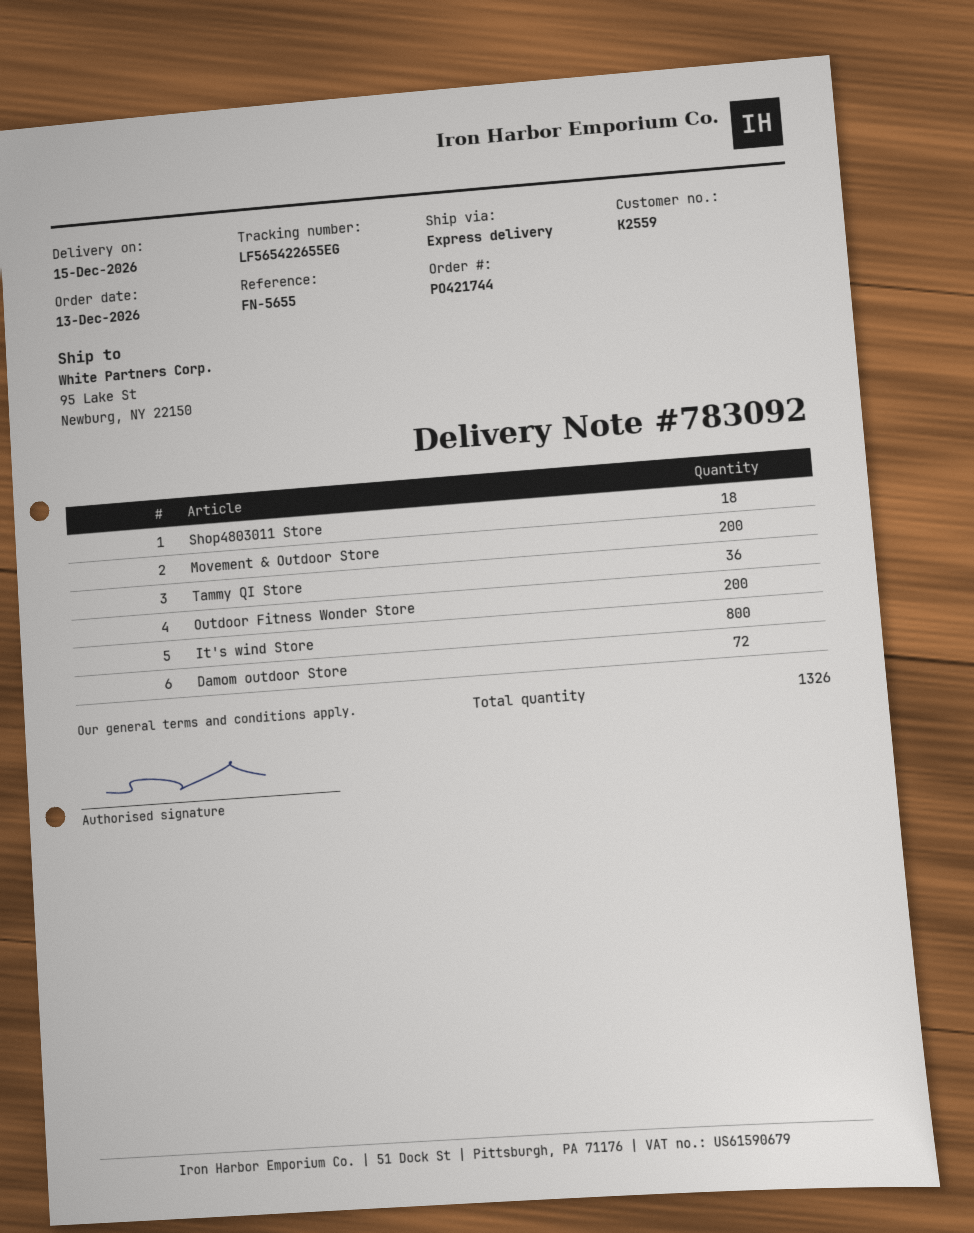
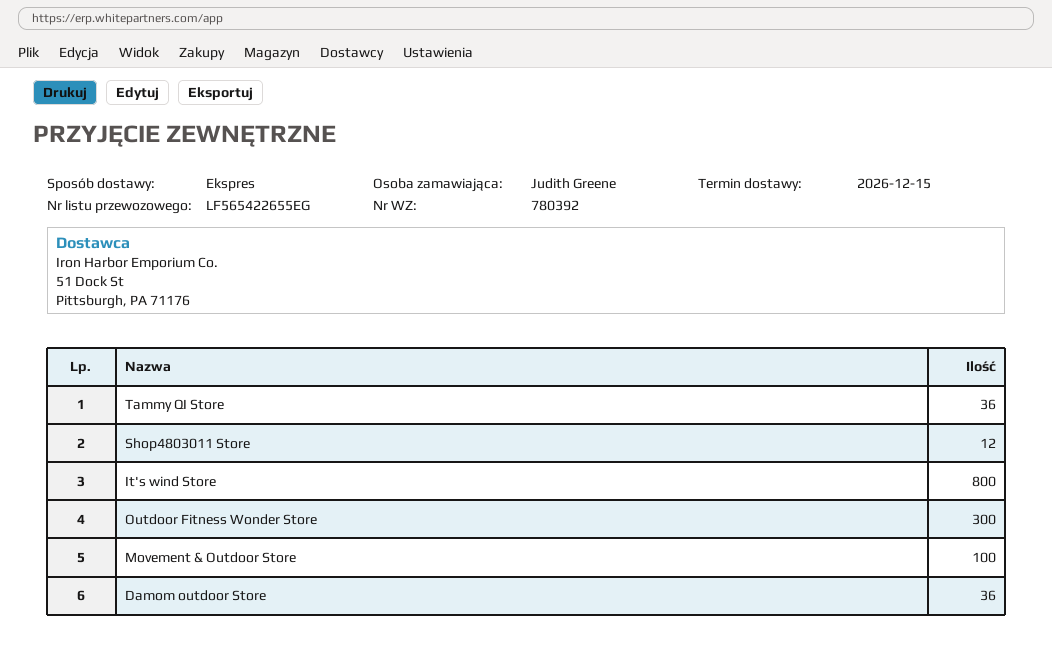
delivery note number: 783092 -> 780392
Shop4803011 Store: 18 -> 12
Movement & Outdoor Store: 200 -> 100
Outdoor Fitness Wonder Store: 200 -> 300
Damom outdoor Store: 72 -> 36

